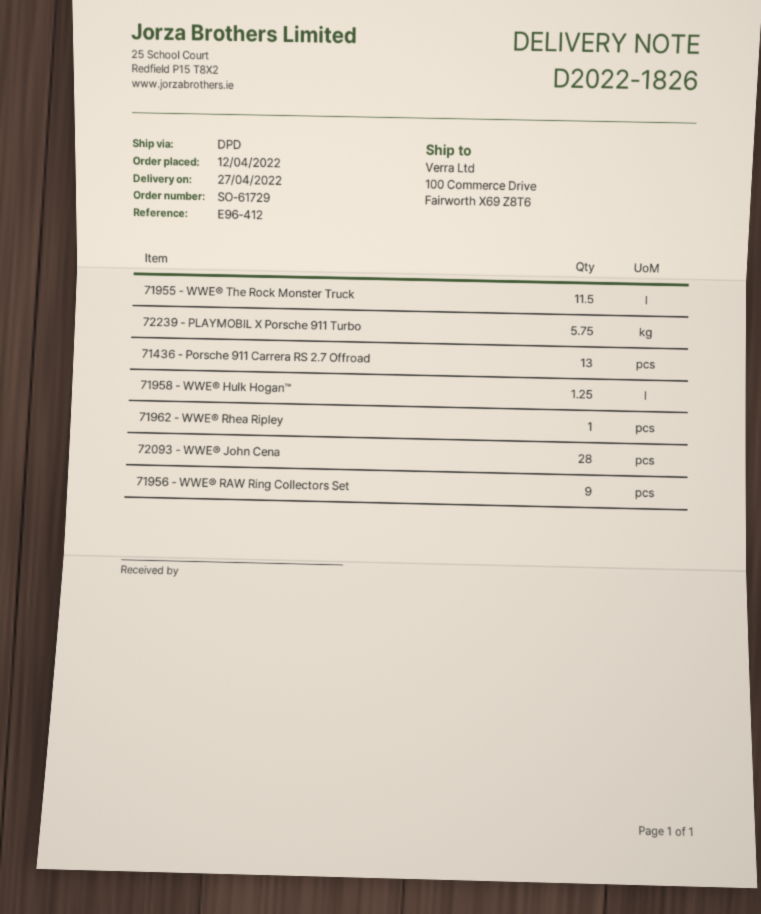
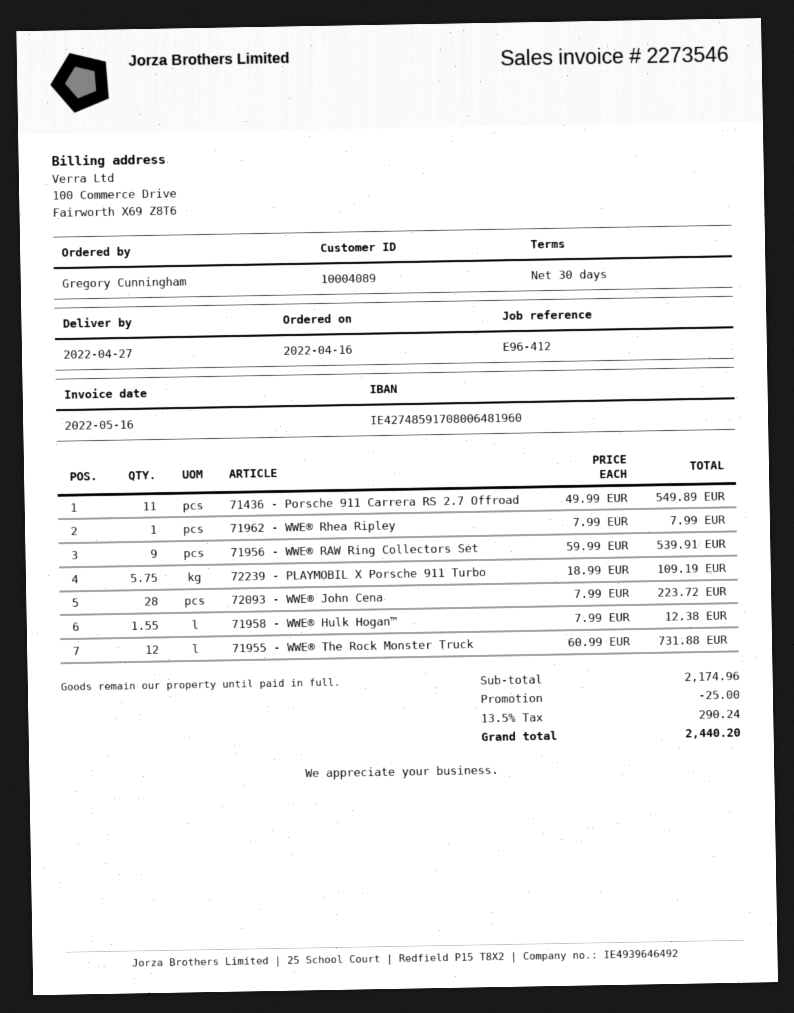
order date: 2022-04-12 -> 2022-04-16
71955 - WWE® The Rock Monster Truck: 11.5 -> 12
71436 - Porsche 911 Carrera RS 2.7 Offroad: 13 -> 11
71958 - WWE® Hulk Hogan™: 1.25 -> 1.55

